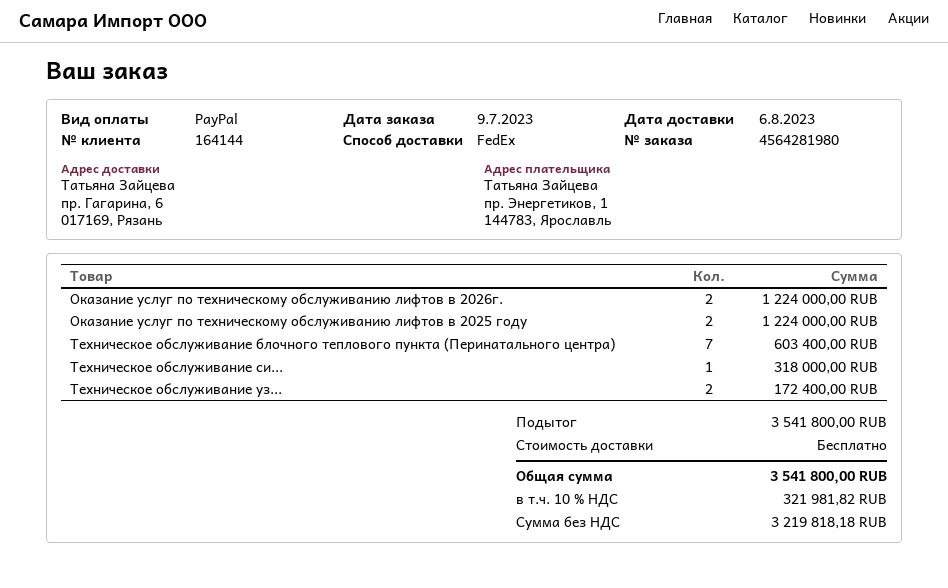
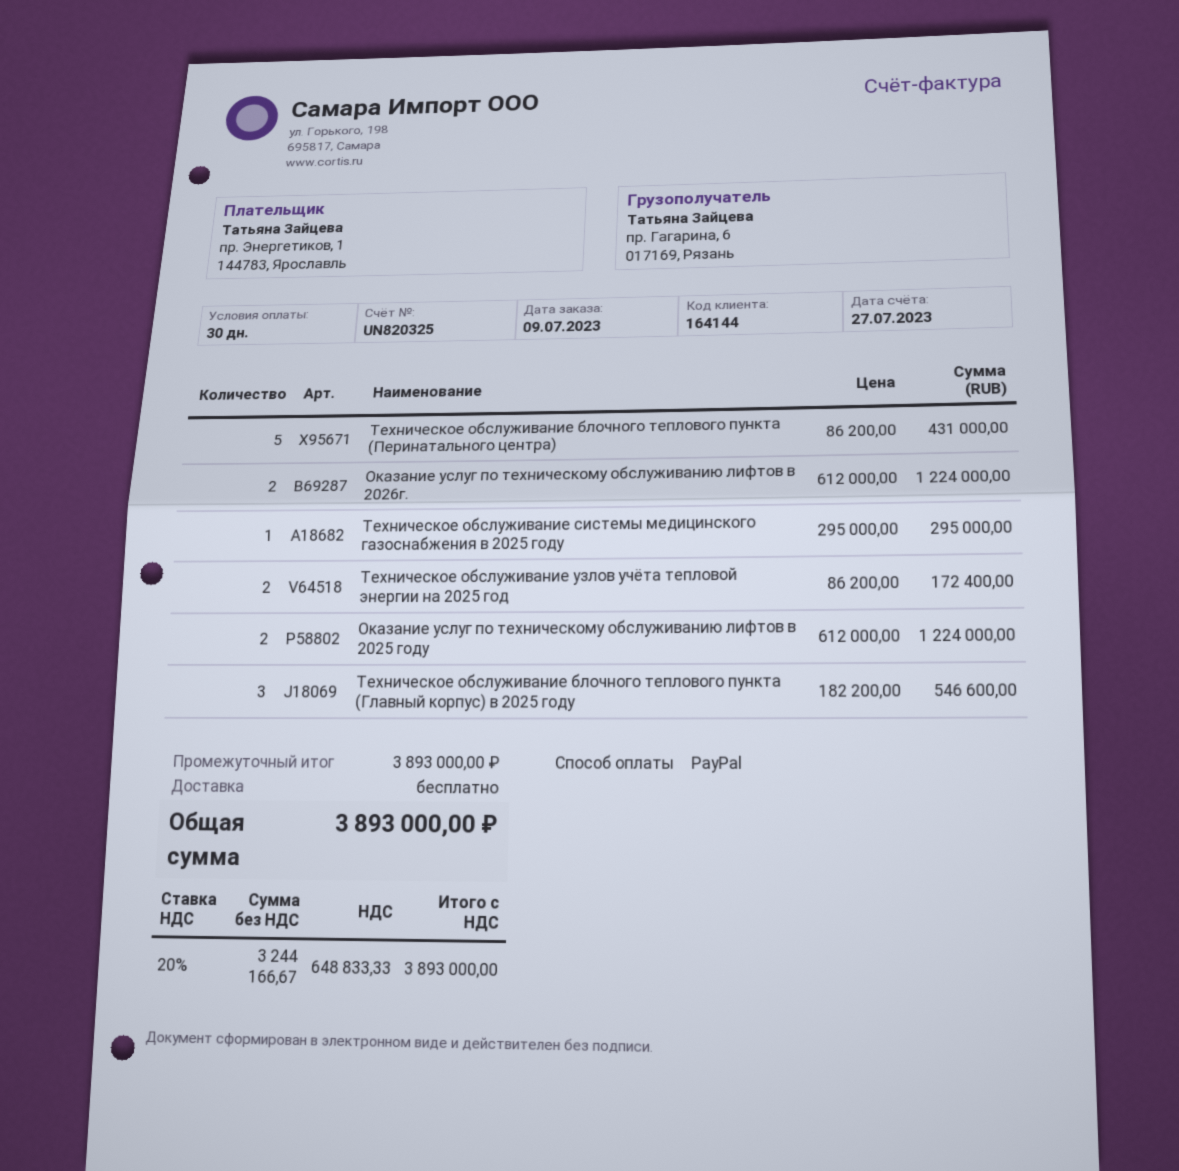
Техническое обслуживание блочного теплового пункта (Перинатального центра): 7 for 603400.00 -> 5 for 431000.00
Техническое обслуживание си...: 1 for 318000.00 -> 1 for 295000.00
Техническое обслуживание блочного теплового пункта (Главный корпус) в 2025 году: none -> 3 for 546600.00
subtotal: 3541800.00 -> 3893000.00
net: 3219818.18 -> 3244166.67
tax: 10% = 321981.82 -> 20% = 648833.33
total: 3541800.00 -> 3893000.00

